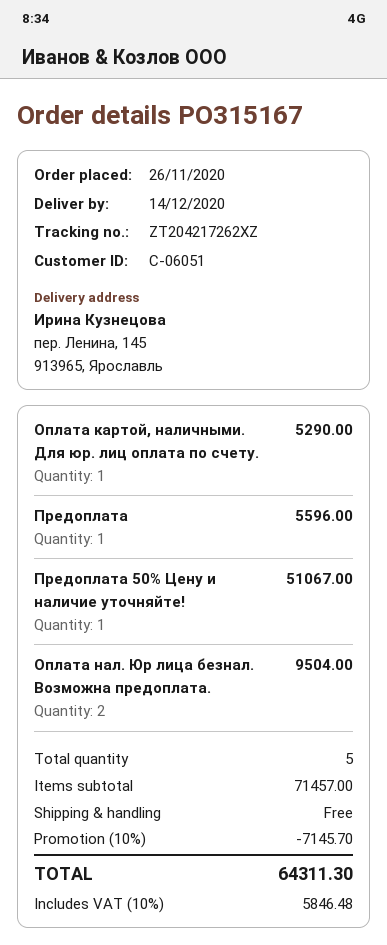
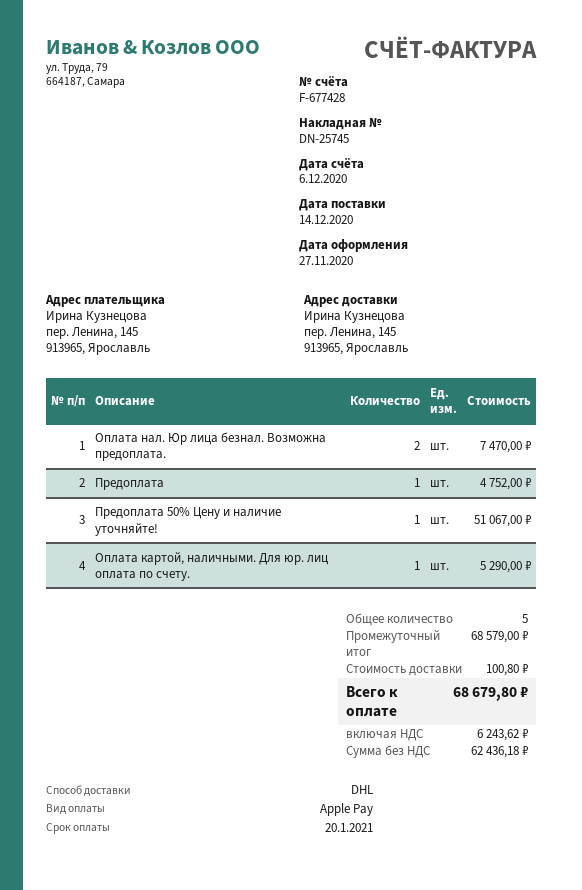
order date: 2020-11-26 -> 2020-11-27
Предоплата: 1 for 5596.00 -> 1 for 4752.00
Оплата нал. Юр лица безнал. Возможна предоплата.: 2 for 9504.00 -> 2 for 7470.00
subtotal: 71457.00 -> 68579.00
discount: 10% = 7145.70 -> none
shipping: 0.00 -> 100.80
tax: 5846.48 -> 6243.62
total: 64311.30 -> 68679.80

